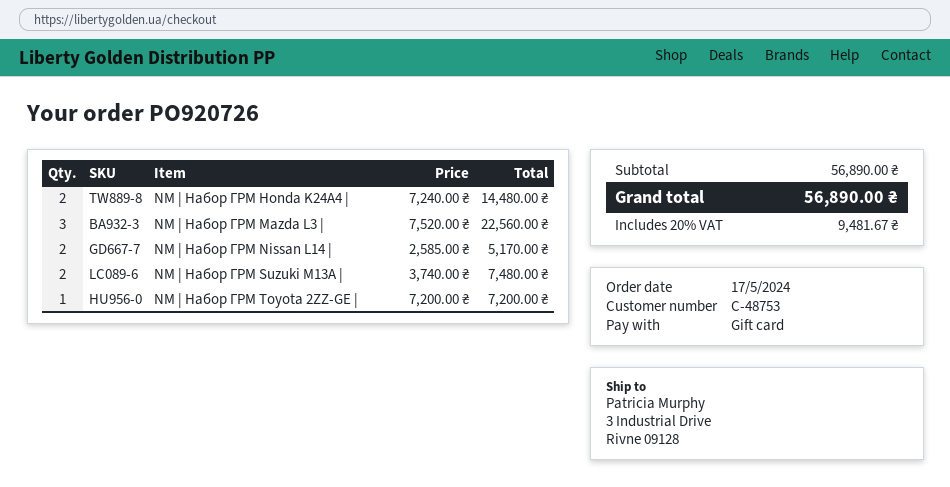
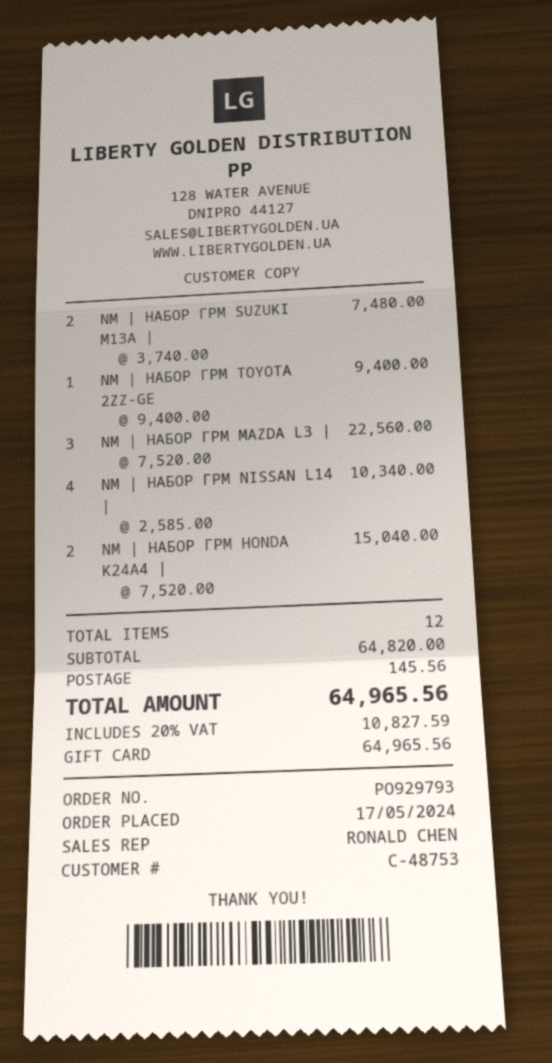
order number: PO920726 -> PO929793
NM | Набор ГРМ Honda K24A4 |: 2 x 7240.00 = 14480.00 -> 2 x 7520.00 = 15040.00
NM | Набор ГРМ Nissan L14 |: 2 x 2585.00 = 5170.00 -> 4 x 2585.00 = 10340.00
NM | Набор ГРМ Toyota 2ZZ-GE |: 1 x 7200.00 = 7200.00 -> 1 x 9400.00 = 9400.00
subtotal: 56890.00 -> 64820.00
shipping: none -> 145.56
tax: 20% = 9481.67 -> 20% = 10827.59
total: 56890.00 -> 64965.56

